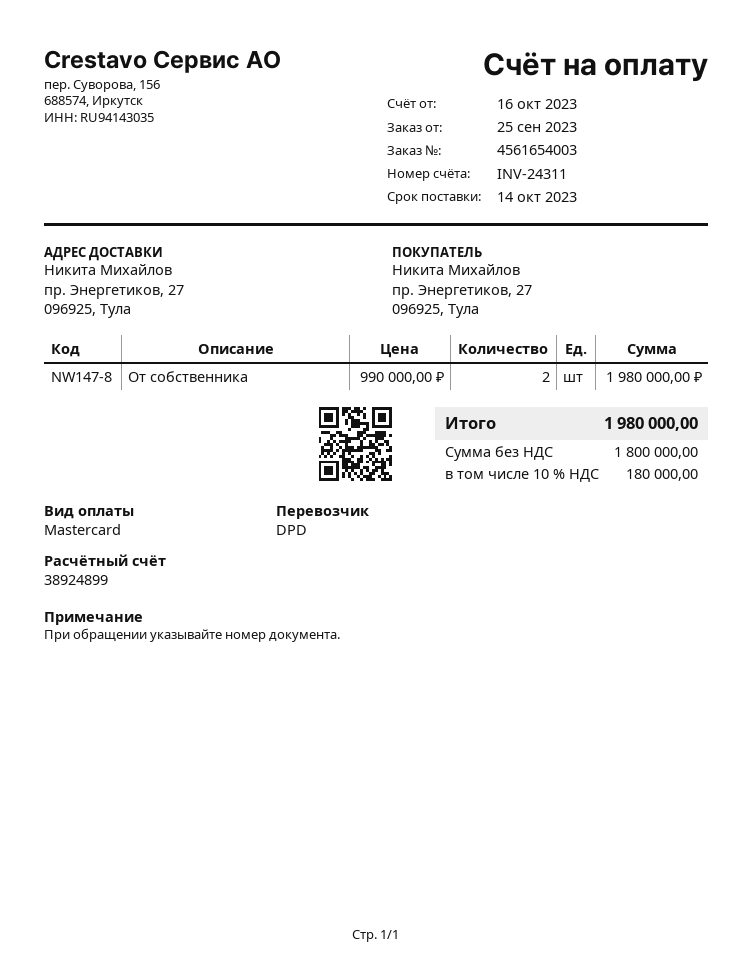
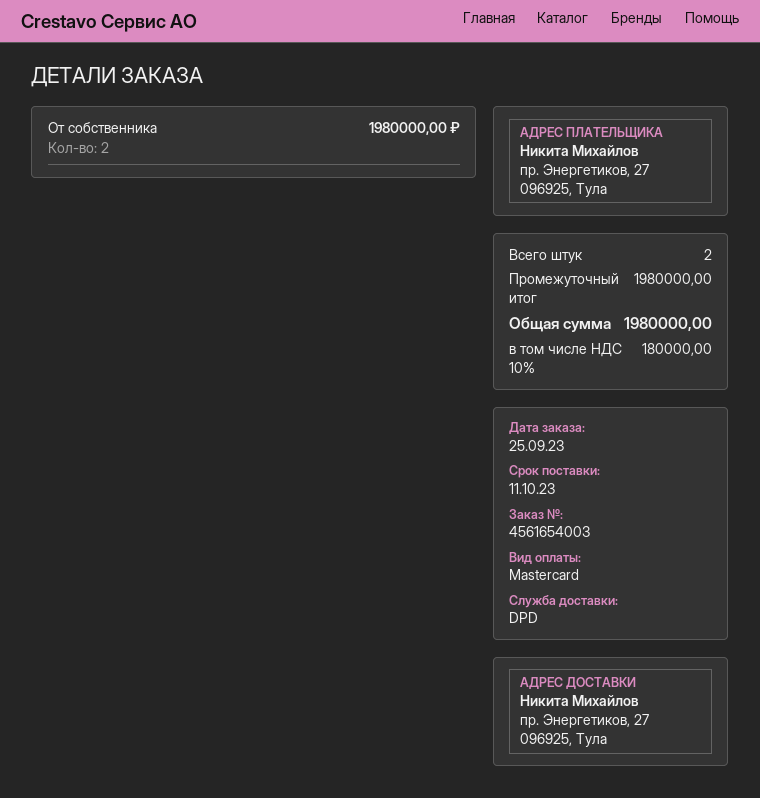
delivery date: 2023-10-14 -> 2023-10-11

